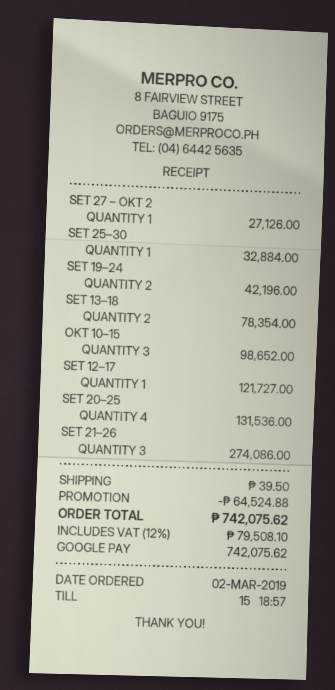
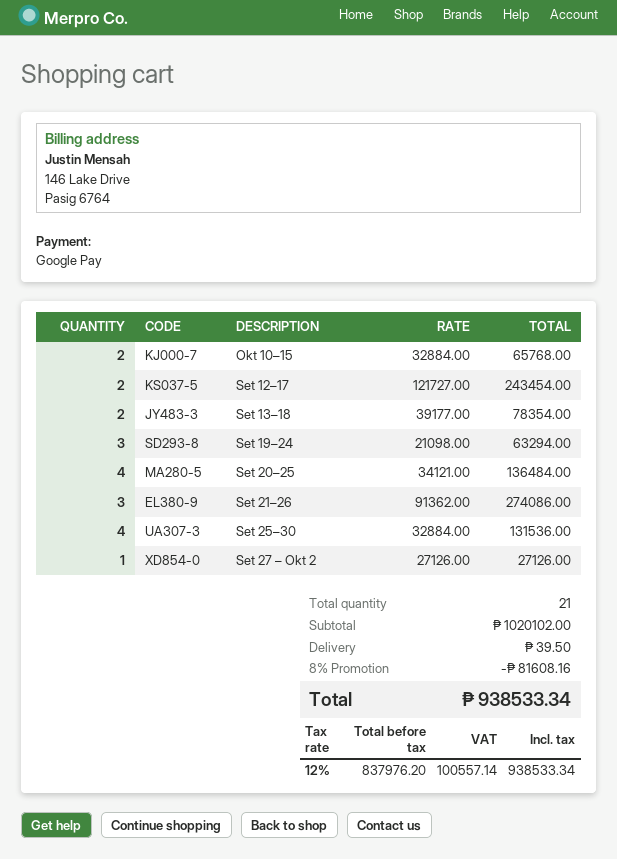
SET 25–30: 1 for 32884.00 -> 4 for 131536.00
SET 19–24: 2 for 42196.00 -> 3 for 63294.00
OKT 10–15: 3 for 98652.00 -> 2 for 65768.00
SET 12–17: 1 for 121727.00 -> 2 for 243454.00
SET 20–25: 4 for 131536.00 -> 4 for 136484.00
discount: 64524.88 -> 81608.16
tax: 12% = 79508.10 -> 12% = 100557.14
total: 742075.62 -> 938533.34

